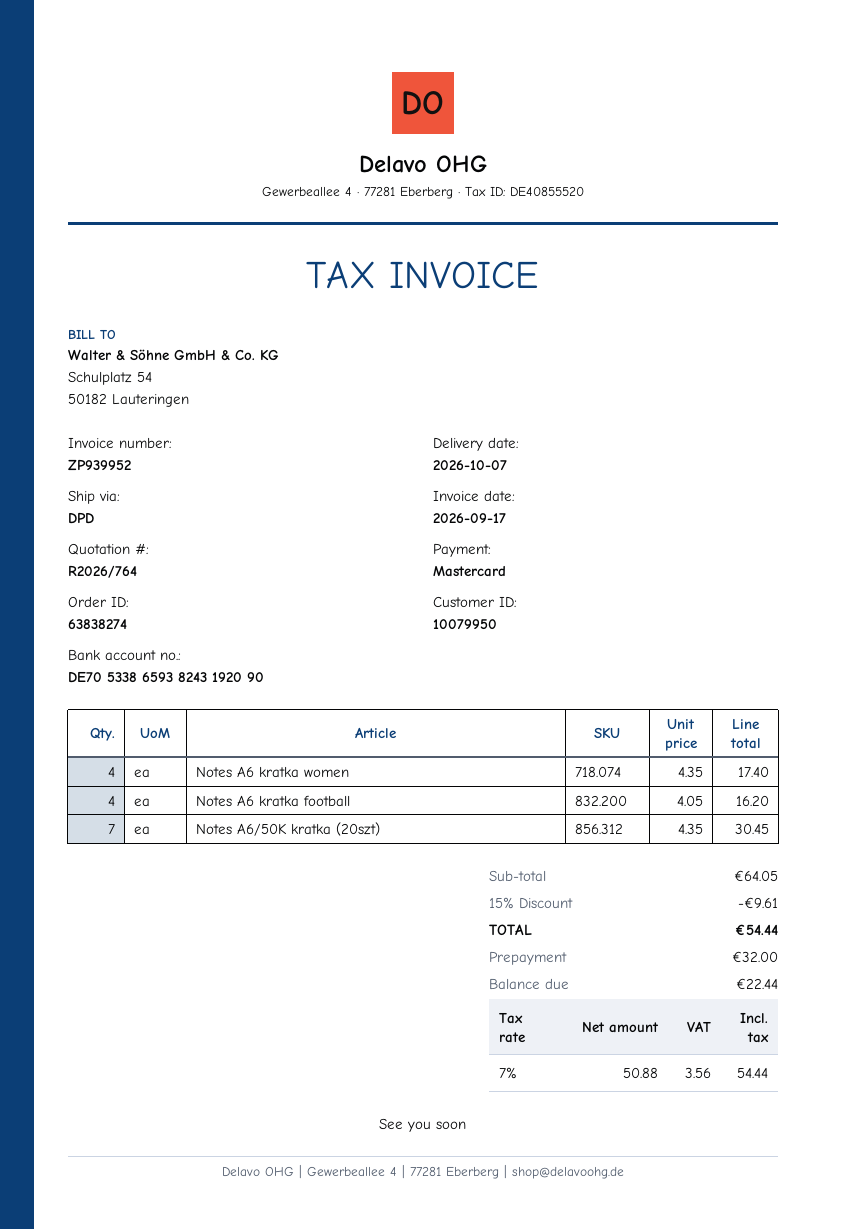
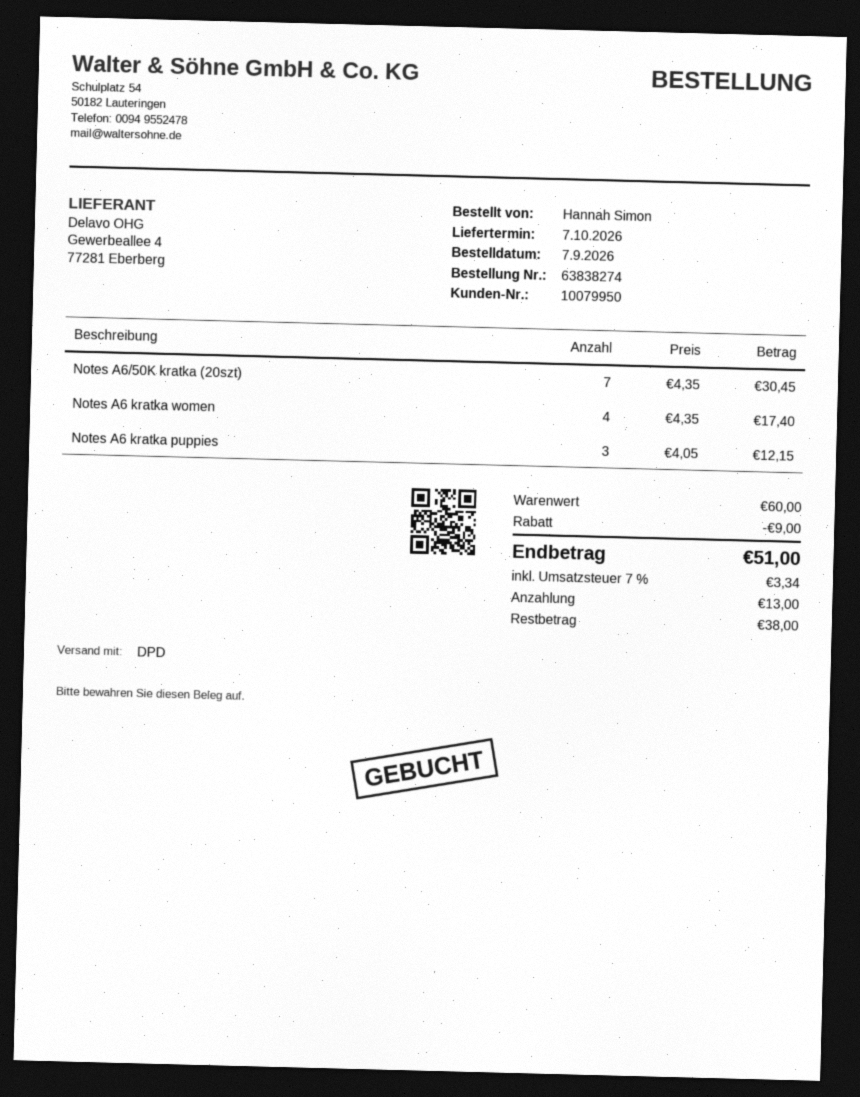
Notes A6 kratka football: 4 x 4.05 = 16.20 -> none
Notes A6 kratka puppies: none -> 3 x 4.05 = 12.15
subtotal: 64.05 -> 60.00
discount: 9.61 -> 9.00
tax: 7% = 3.56 -> 7% = 3.34
total: 54.44 -> 51.00
deposit: 32.00 -> 13.00
balance: 22.44 -> 38.00

